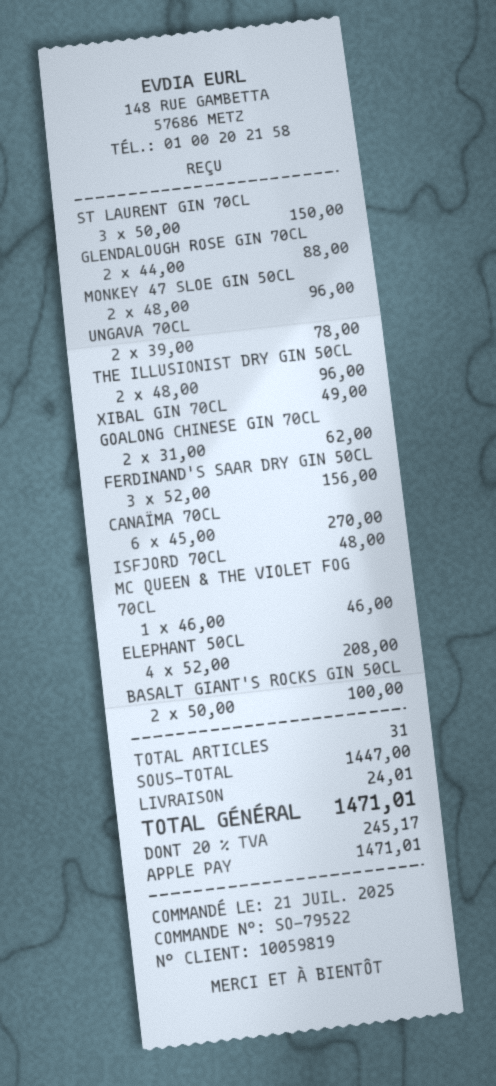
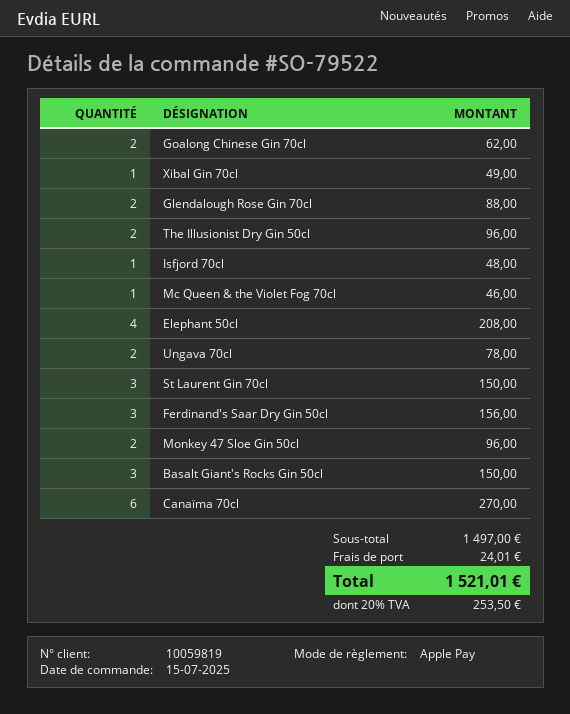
order date: 2025-07-21 -> 2025-07-15
BASALT GIANT'S ROCKS GIN 50CL: 2 for 100.00 -> 3 for 150.00
subtotal: 1447.00 -> 1497.00
tax: 20% = 245.17 -> 20% = 253.50
total: 1471.01 -> 1521.01

